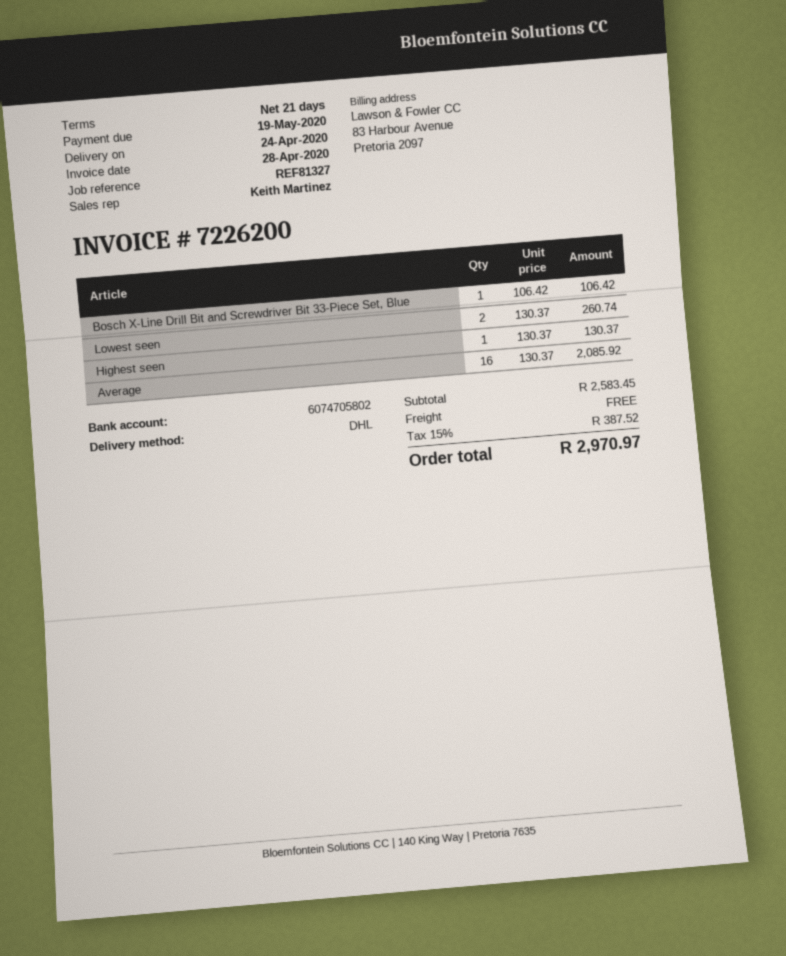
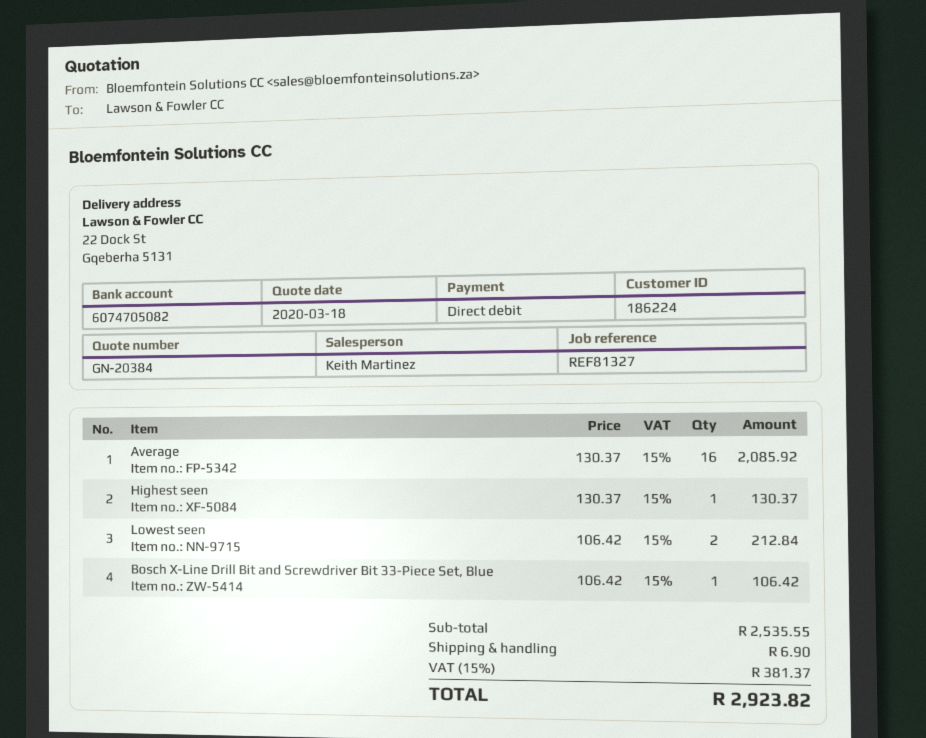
bank account: 6074705802 -> 6074705082
Lowest seen: 2 x 130.37 = 260.74 -> 2 x 106.42 = 212.84
subtotal: 2583.45 -> 2535.55
shipping: 0.00 -> 6.90
tax: 15% = 387.52 -> 15% = 381.37
total: 2970.97 -> 2923.82

